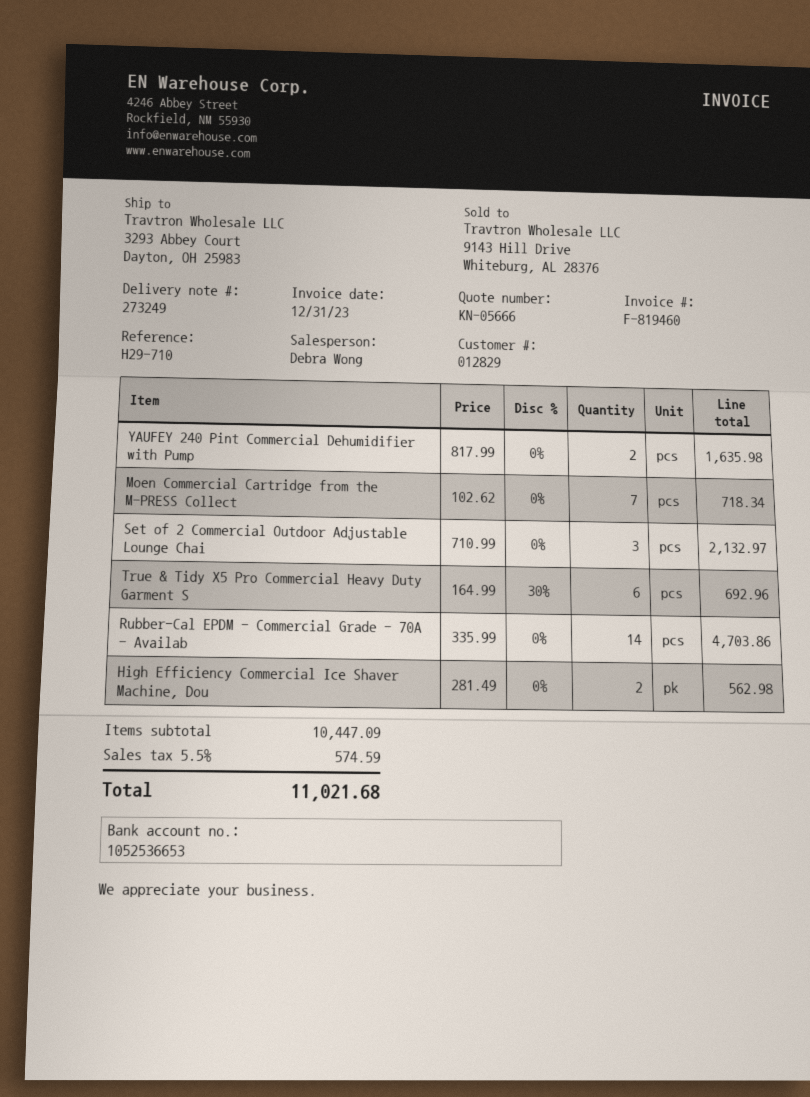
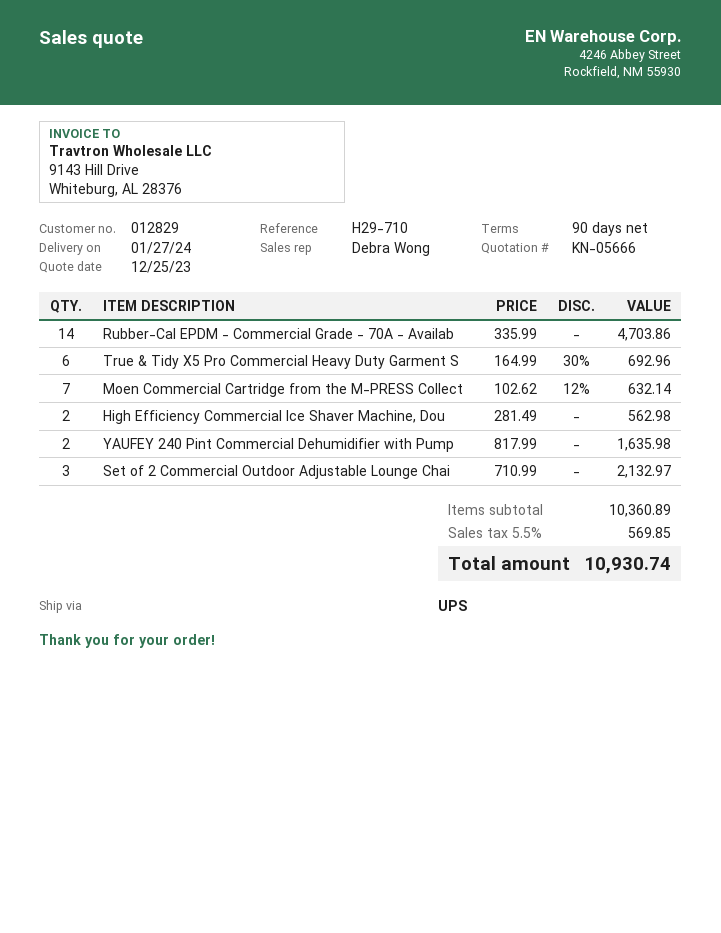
Moen Commercial Cartridge from the M-PRESS Collect: 7 x 102.62 = 718.34 -> 7 x 102.62 - 12% = 632.14
subtotal: 10447.09 -> 10360.89
tax: 5.5% = 574.59 -> 5.5% = 569.85
total: 11021.68 -> 10930.74

